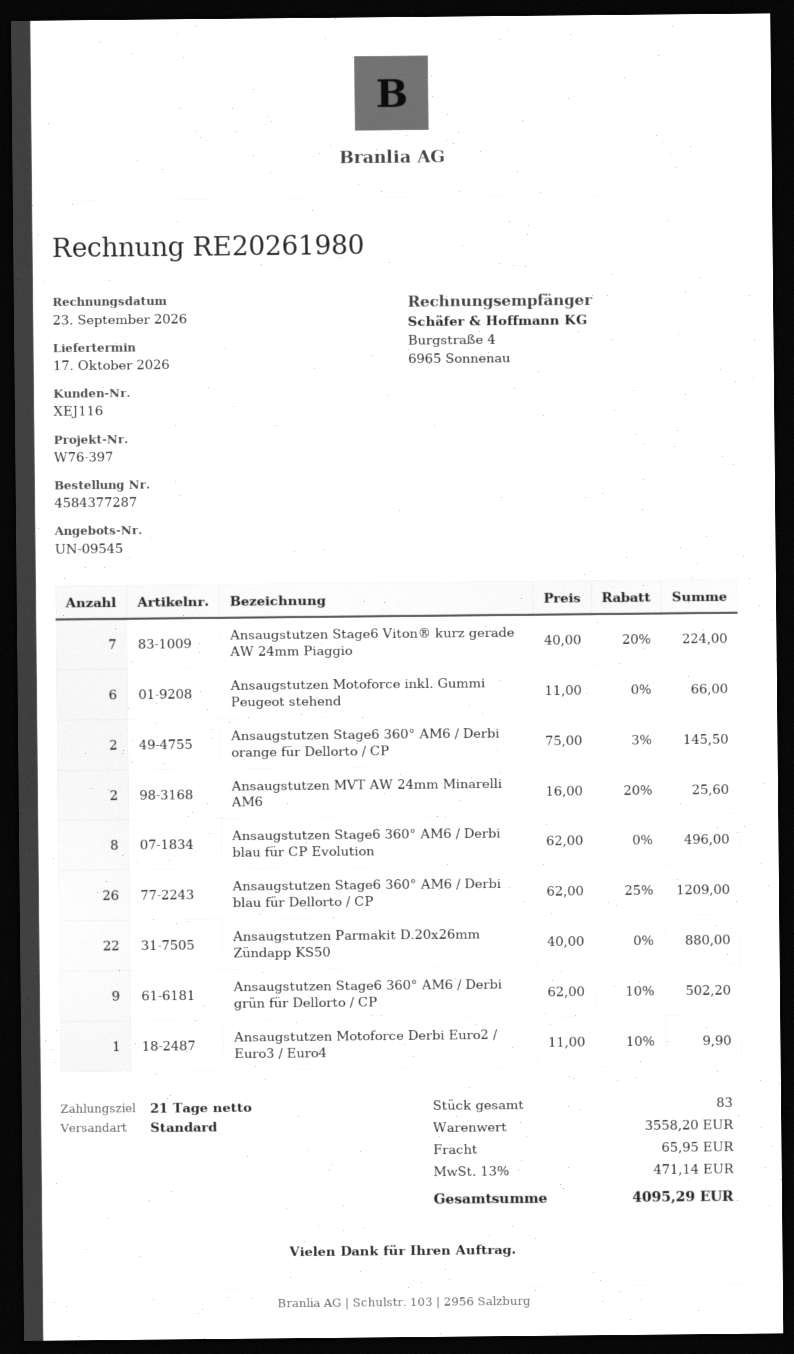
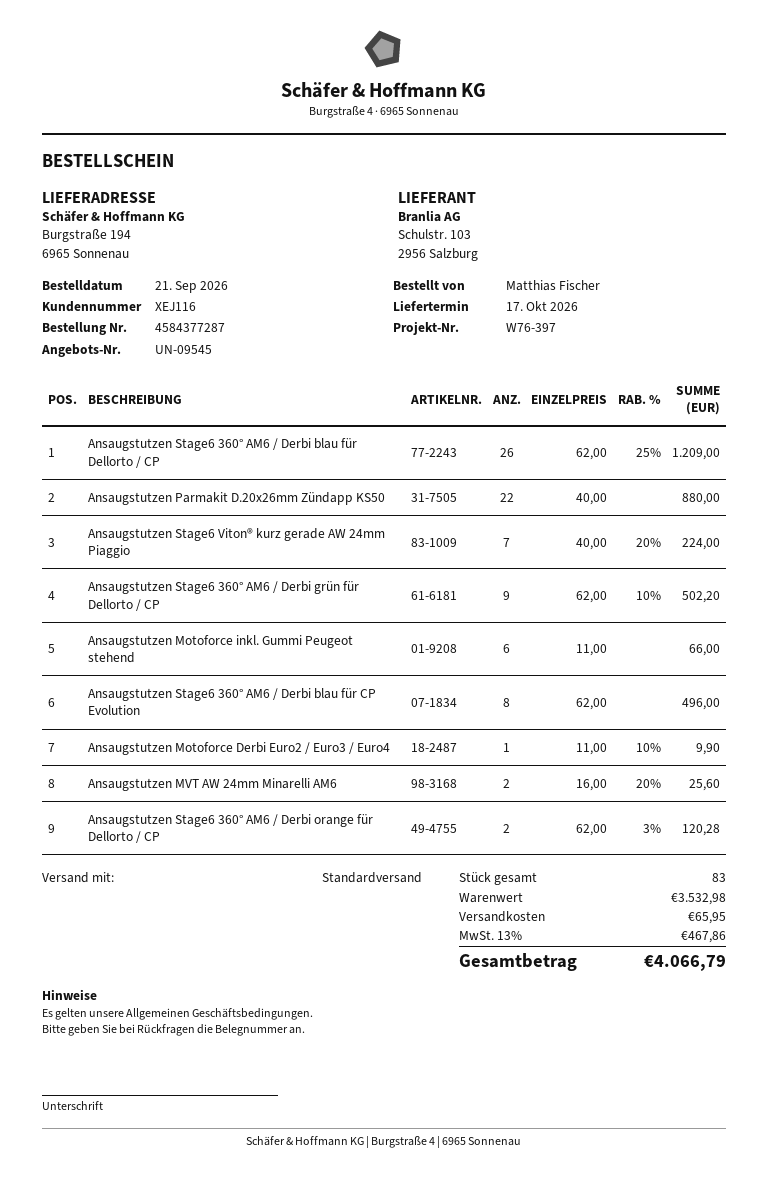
Ansaugstutzen Stage6 360° AM6 / Derbi orange für Dellorto / CP: 2 x 75.00 - 3% = 145.50 -> 2 x 62.00 - 3% = 120.28
subtotal: 3558.20 -> 3532.98
tax: 13% = 471.14 -> 13% = 467.86
total: 4095.29 -> 4066.79

